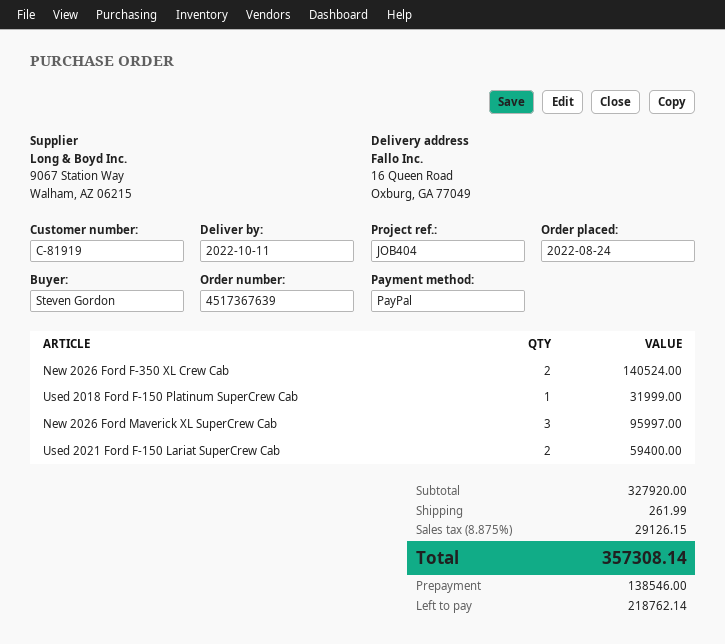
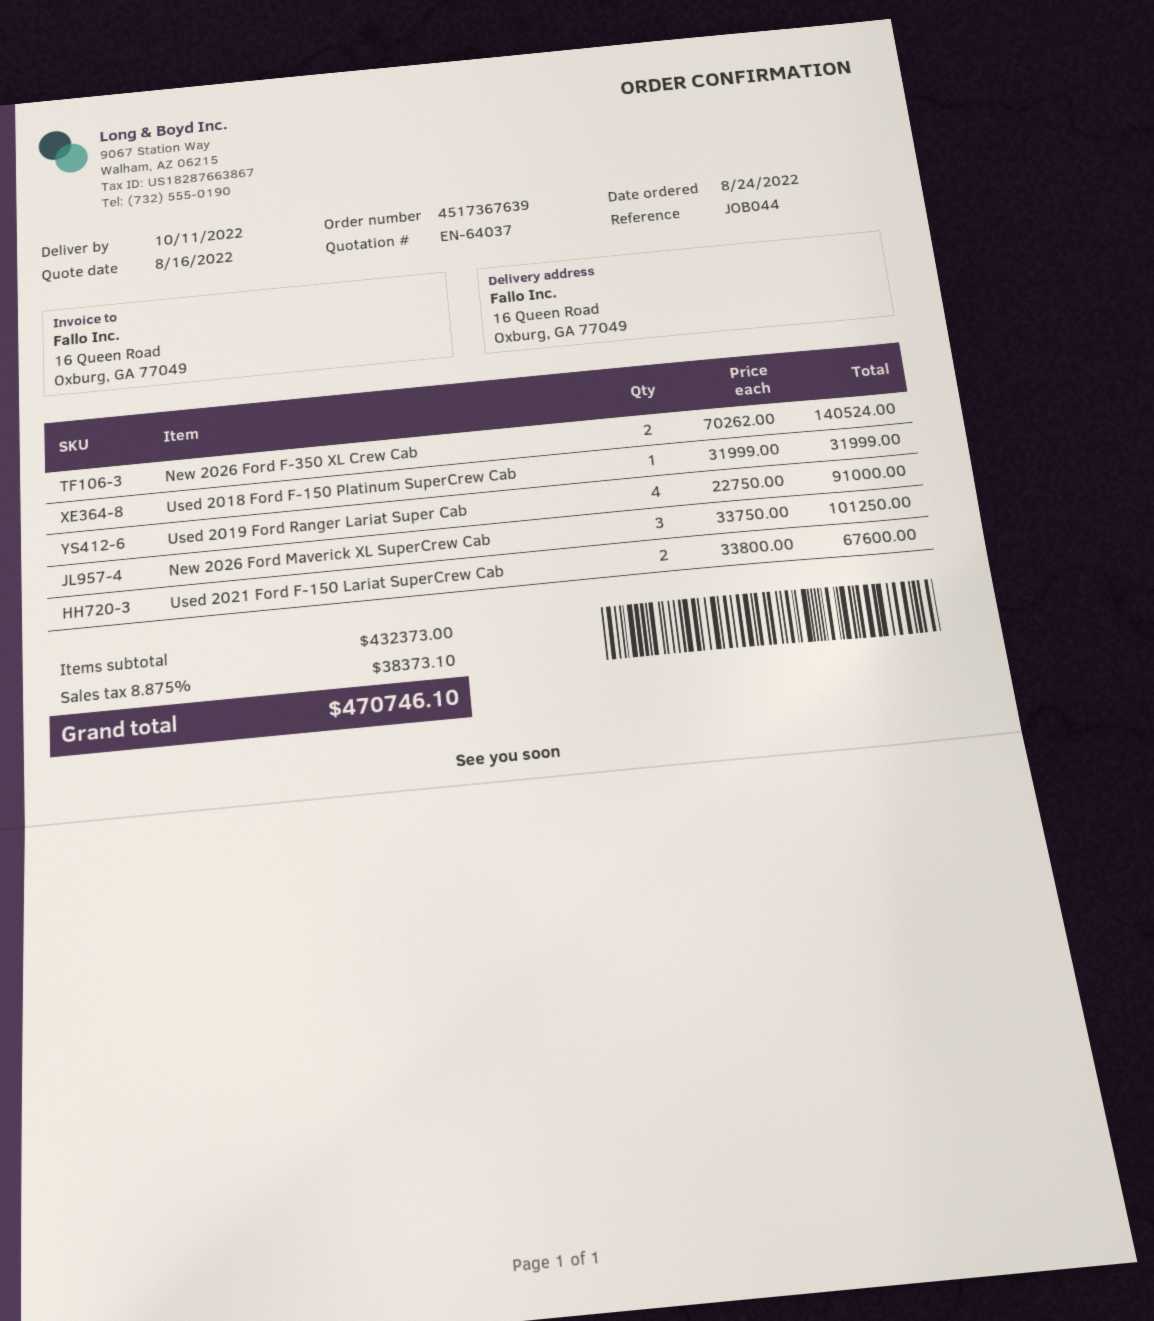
reference: JOB404 -> JOB044
New 2026 Ford Maverick XL SuperCrew Cab: 3 for 95997.00 -> 3 for 101250.00
Used 2021 Ford F-150 Lariat SuperCrew Cab: 2 for 59400.00 -> 2 for 67600.00
Used 2019 Ford Ranger Lariat Super Cab: none -> 4 for 91000.00
subtotal: 327920.00 -> 432373.00
shipping: 261.99 -> none
tax: 8.875% = 29126.15 -> 8.875% = 38373.10
total: 357308.14 -> 470746.10

